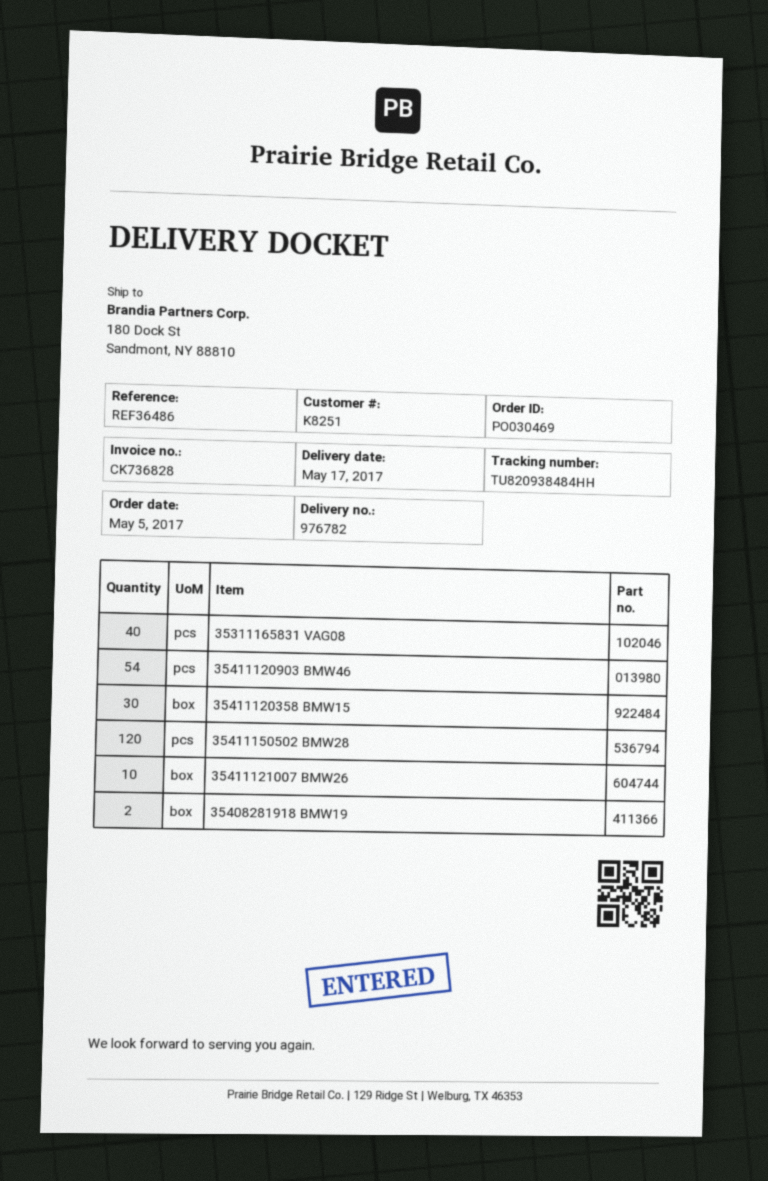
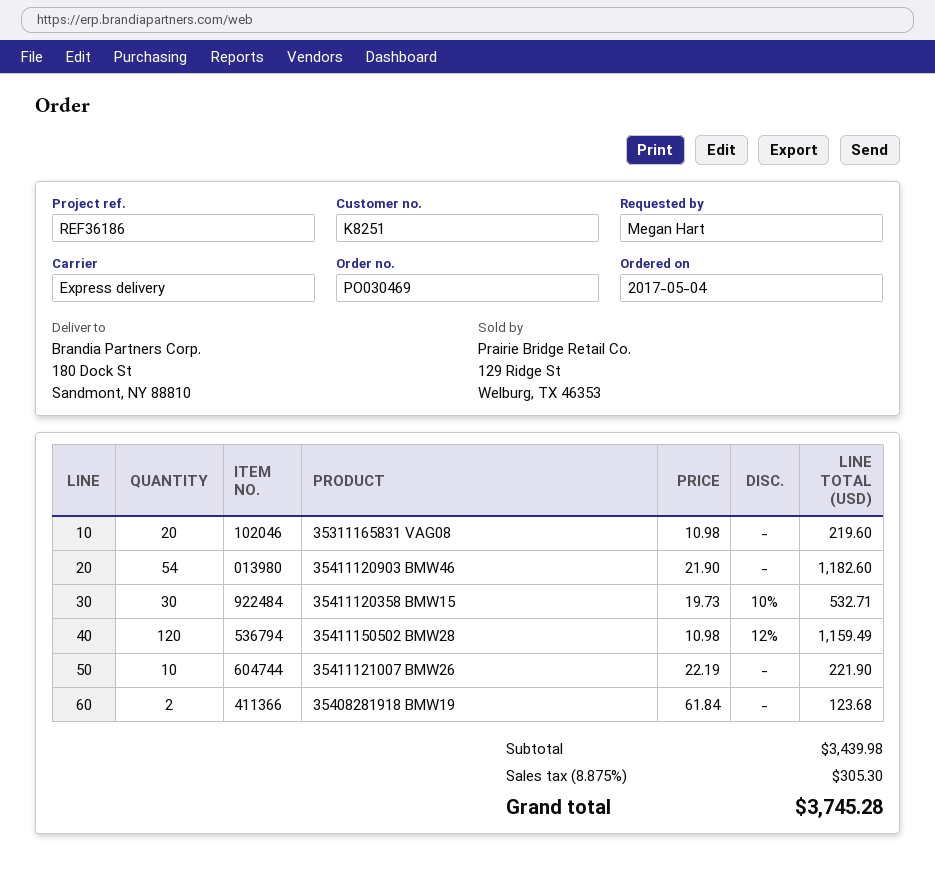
order date: 2017-05-05 -> 2017-05-04
reference: REF36486 -> REF36186
35311165831 VAG08: 40 -> 20

